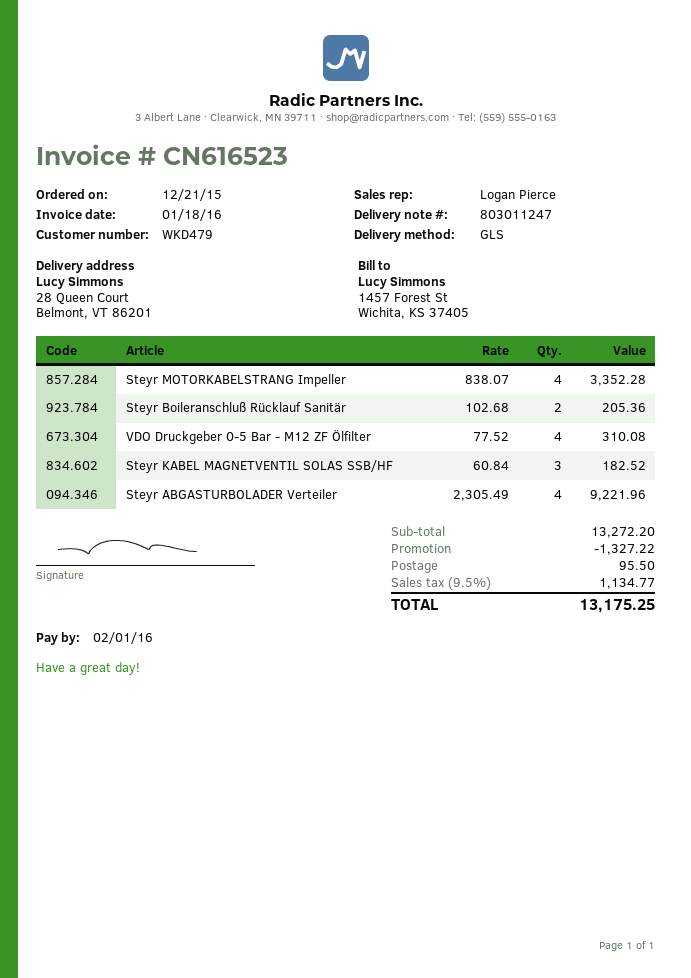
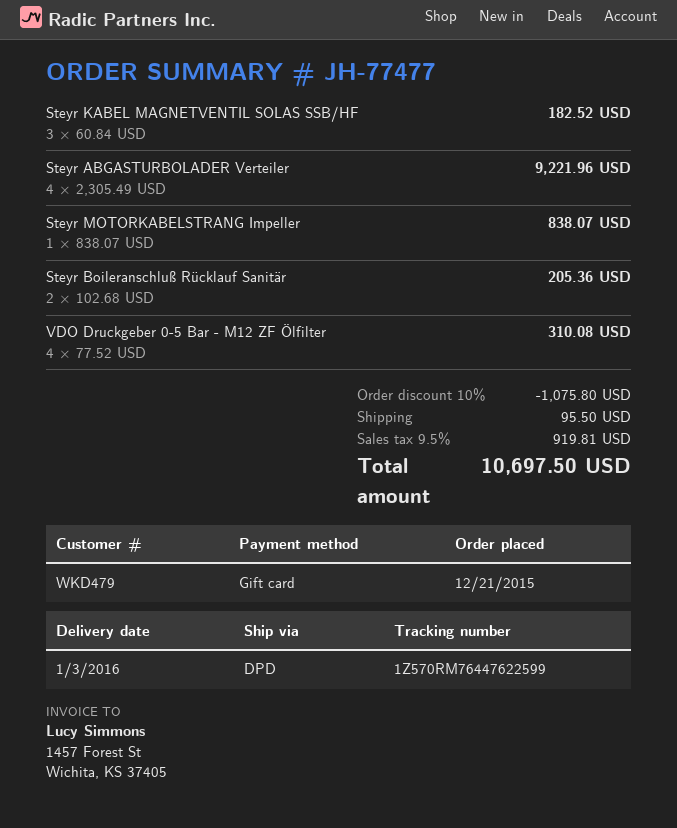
shipping method: GLS -> DPD
Steyr MOTORKABELSTRANG Impeller: 4 x 838.07 = 3352.28 -> 1 x 838.07 = 838.07
discount: 1327.22 -> 1075.80
tax: 9.5% = 1134.77 -> 9.5% = 919.81
total: 13175.25 -> 10697.50

